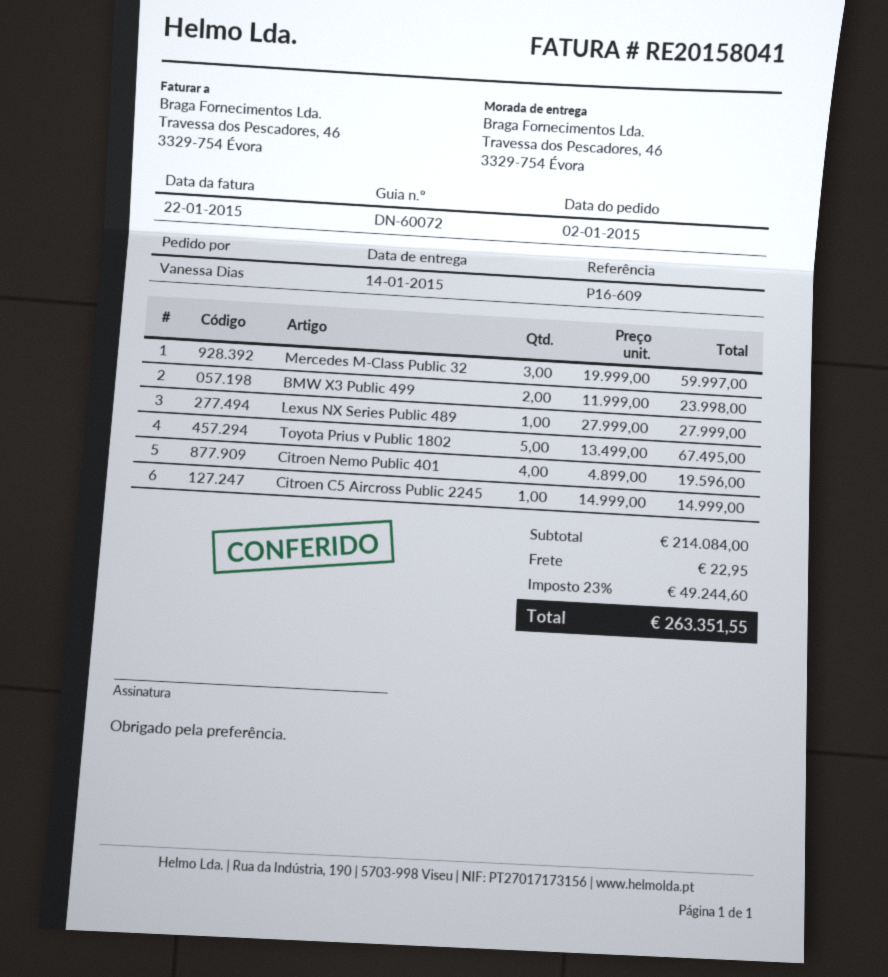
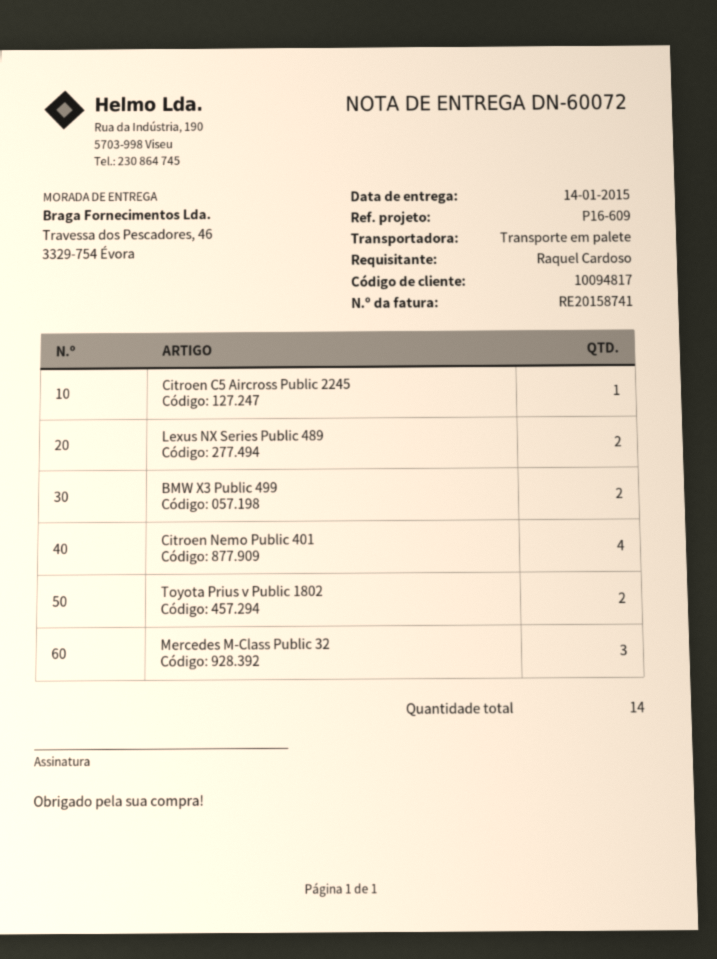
invoice number: RE20158041 -> RE20158741
ordered by: Vanessa Dias -> Raquel Cardoso
Lexus NX Series Public 489: 1 -> 2
Toyota Prius v Public 1802: 5 -> 2

